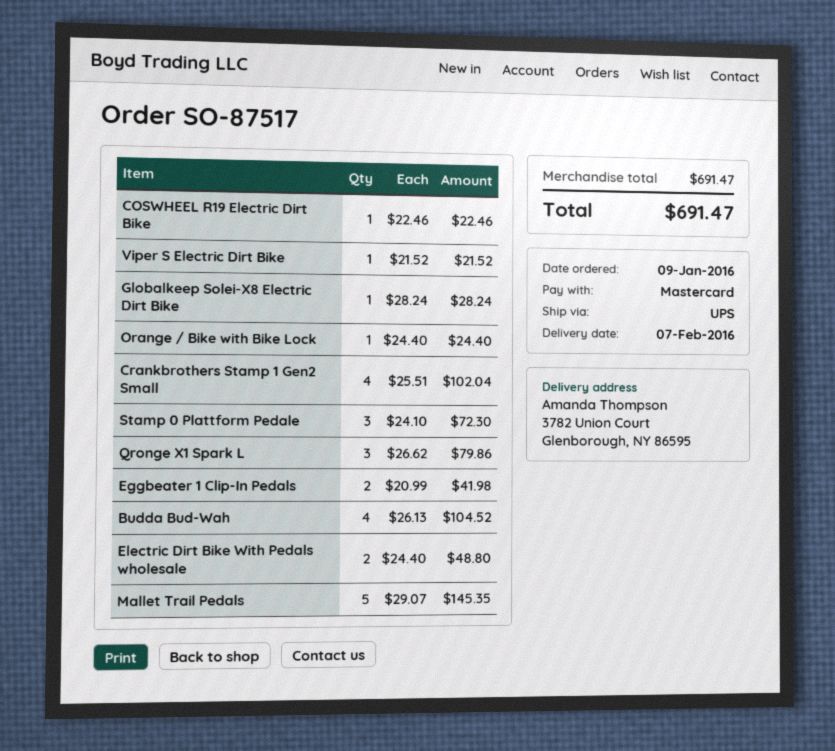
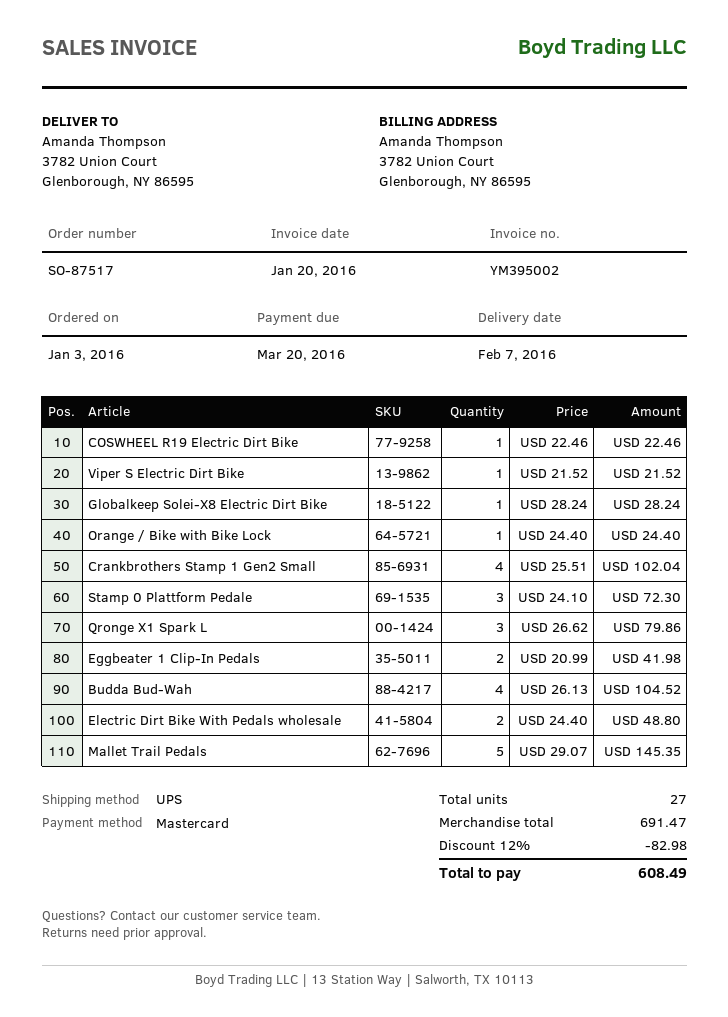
order date: 2016-01-09 -> 2016-01-03
discount: none -> 12% = 82.98
total: 691.47 -> 608.49

